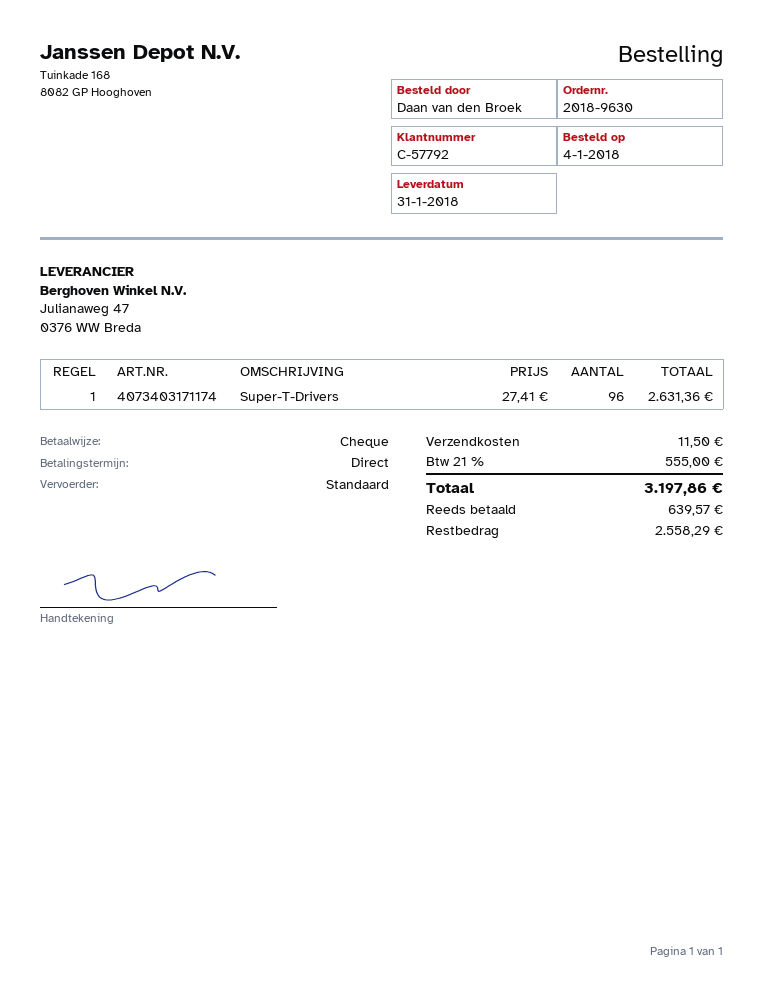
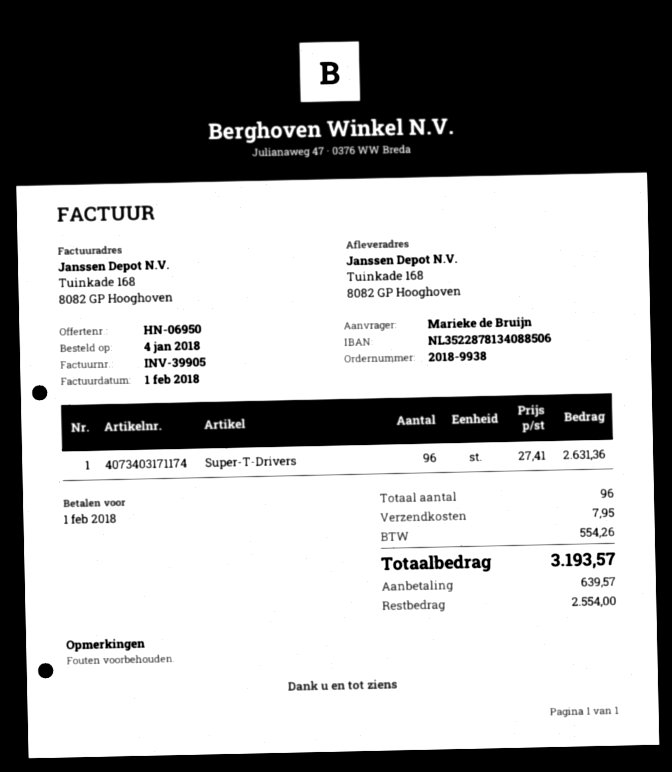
order number: 2018-9630 -> 2018-9938
ordered by: Daan van den Broek -> Marieke de Bruijn
shipping: 11.50 -> 7.95
tax: 555.00 -> 554.26
total: 3197.86 -> 3193.57
balance: 2558.29 -> 2554.00

